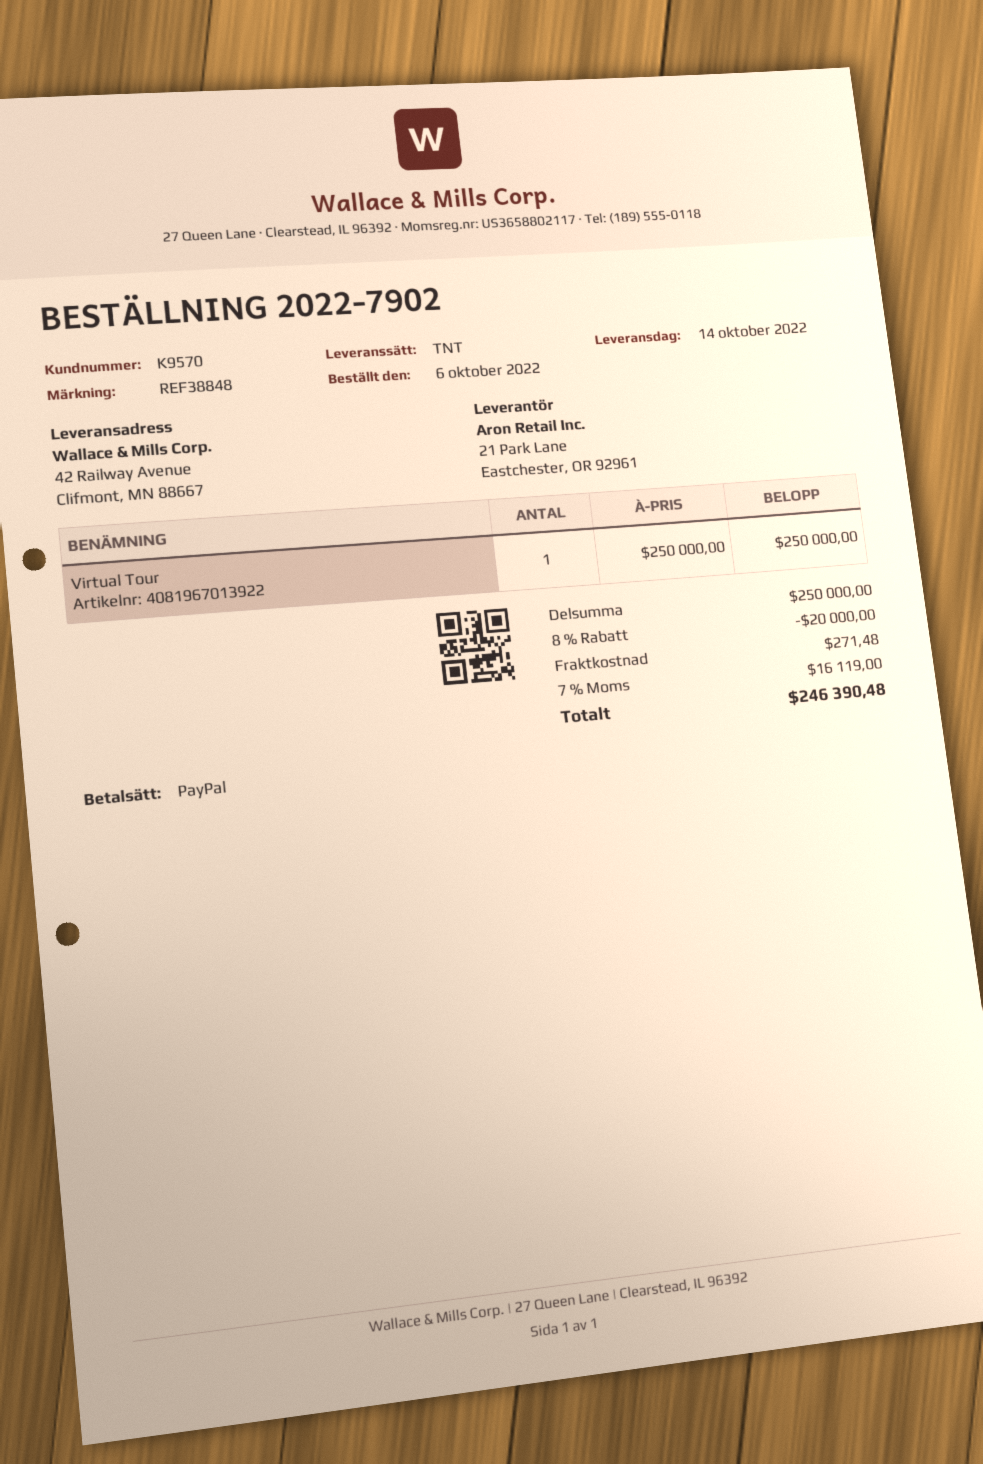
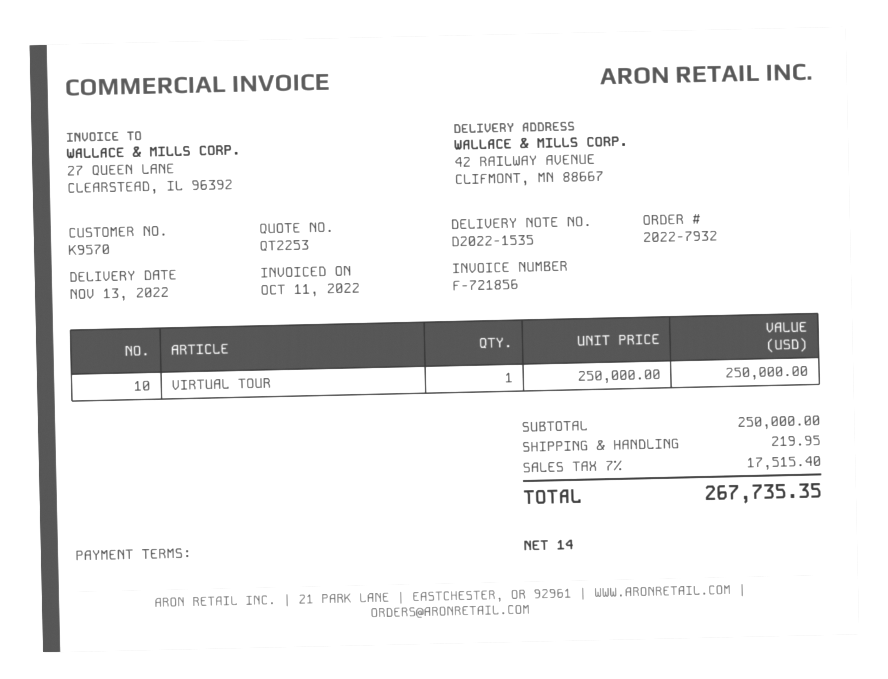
order number: 2022-7902 -> 2022-7932
delivery date: 2022-10-14 -> 2022-11-13
discount: 8% = 20000.00 -> none
shipping: 271.48 -> 219.95
tax: 7% = 16119.00 -> 7% = 17515.40
total: 246390.48 -> 267735.35

